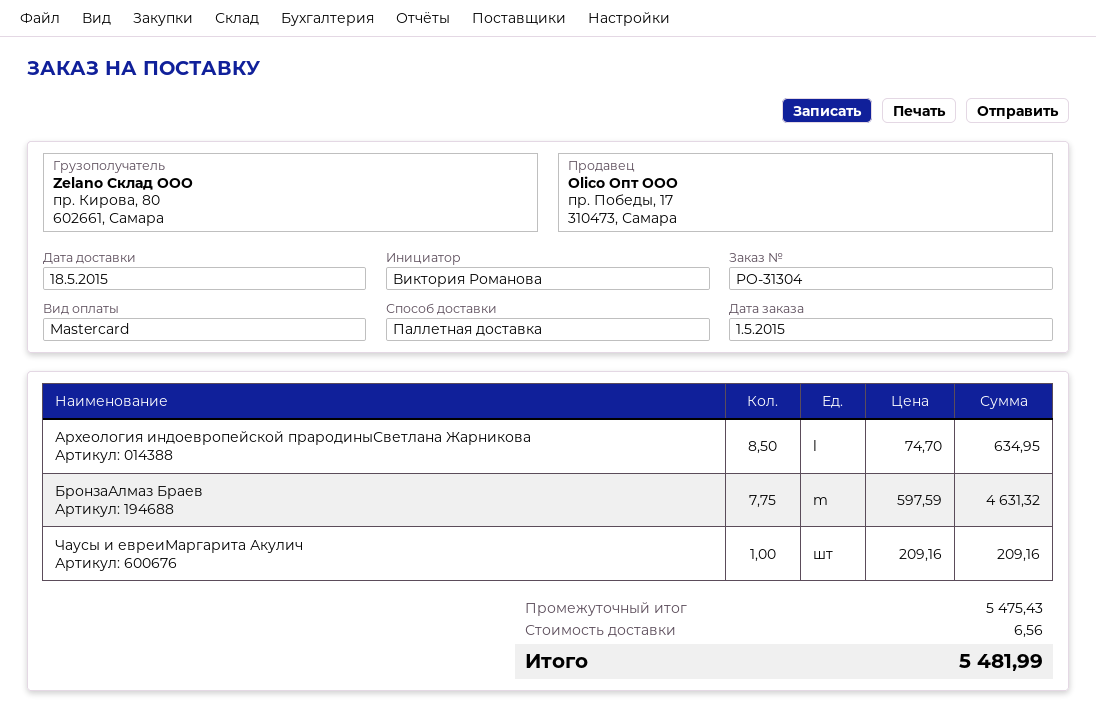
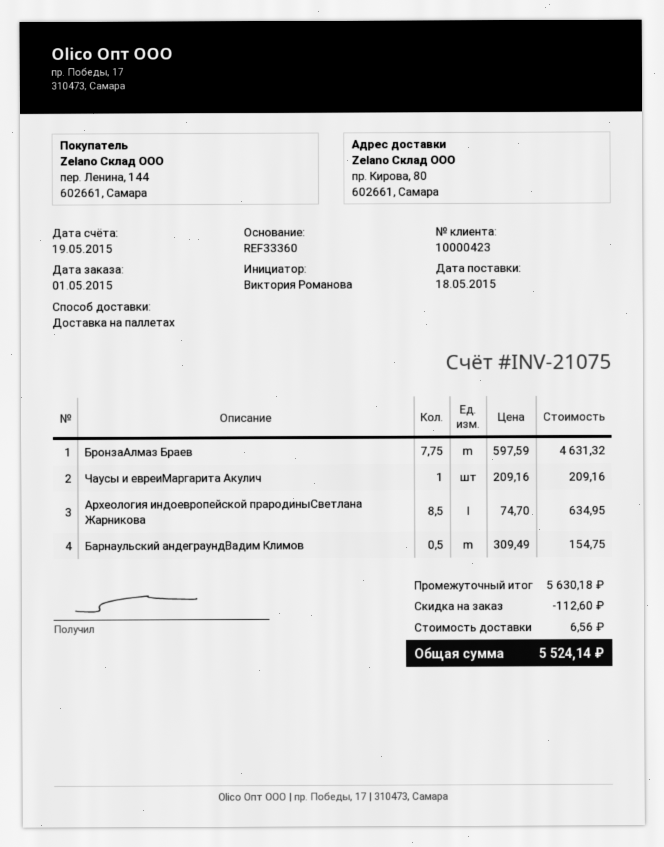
Барнаульский андеграундВадим Климов: none -> 0.5 x 309.49 = 154.75
subtotal: 5475.43 -> 5630.18
discount: none -> 112.60
total: 5481.99 -> 5524.14

